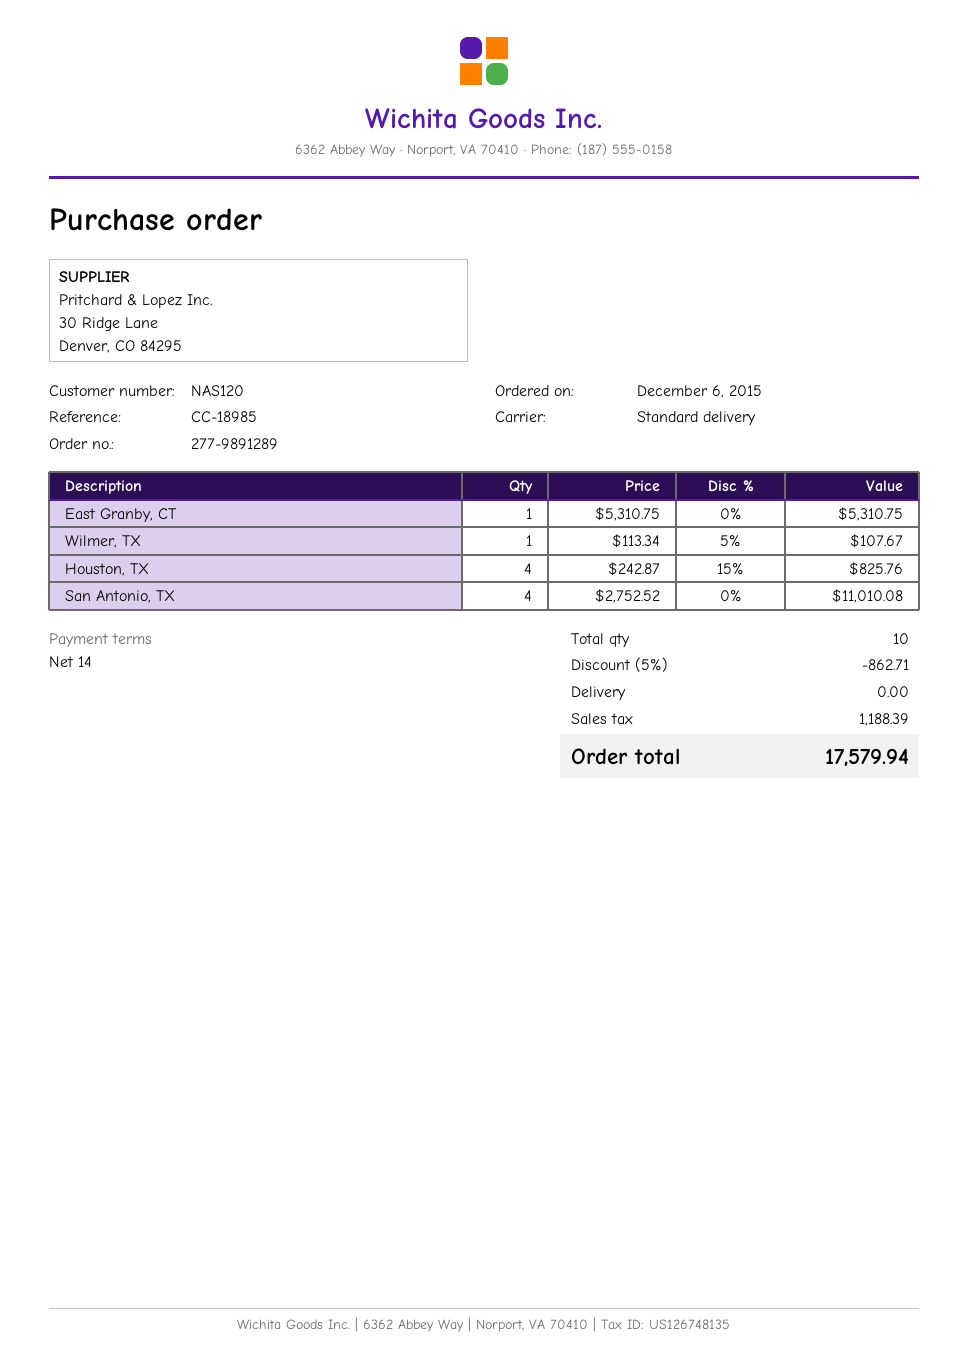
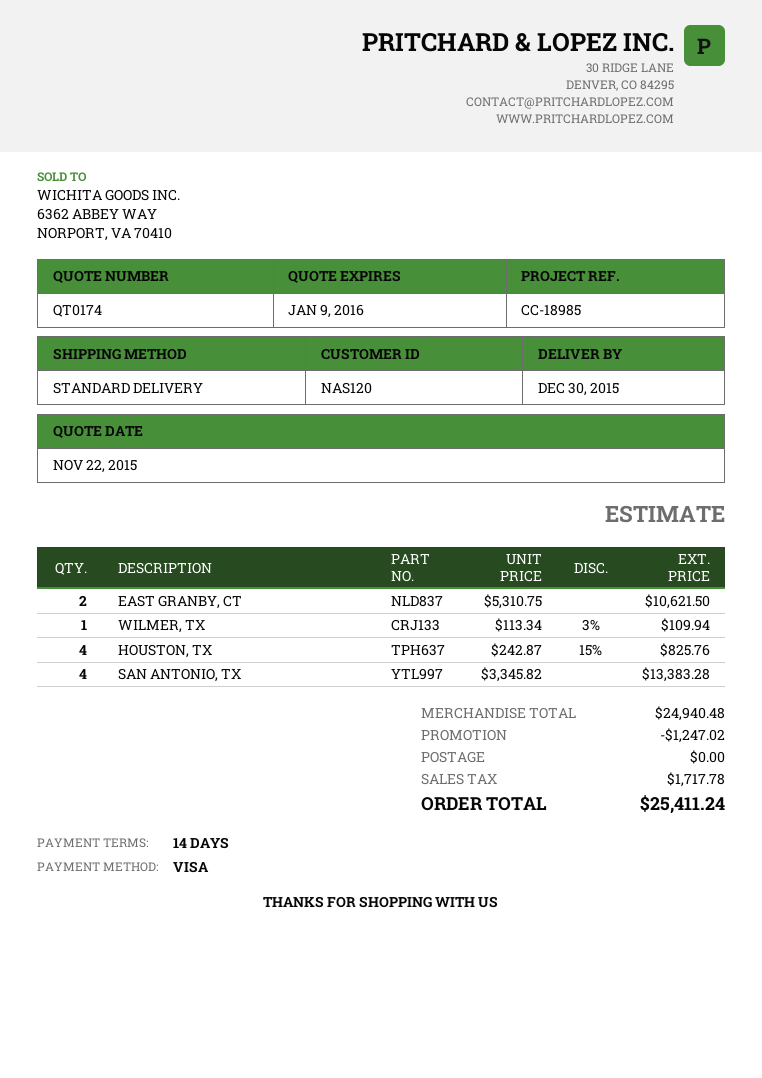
East Granby, CT: 1 x 5310.75 = 5310.75 -> 2 x 5310.75 = 10621.50
Wilmer, TX: 1 x 113.34 - 5% = 107.67 -> 1 x 113.34 - 3% = 109.94
San Antonio, TX: 4 x 2752.52 = 11010.08 -> 4 x 3345.82 = 13383.28
discount: 862.71 -> 1247.02
tax: 1188.39 -> 1717.78
total: 17579.94 -> 25411.24

